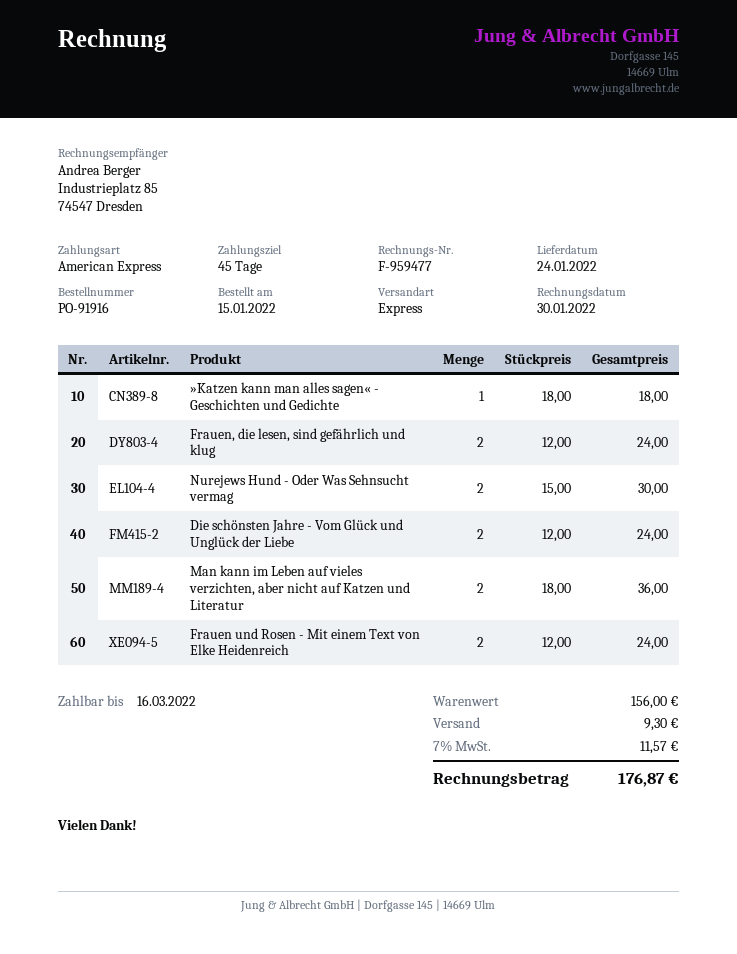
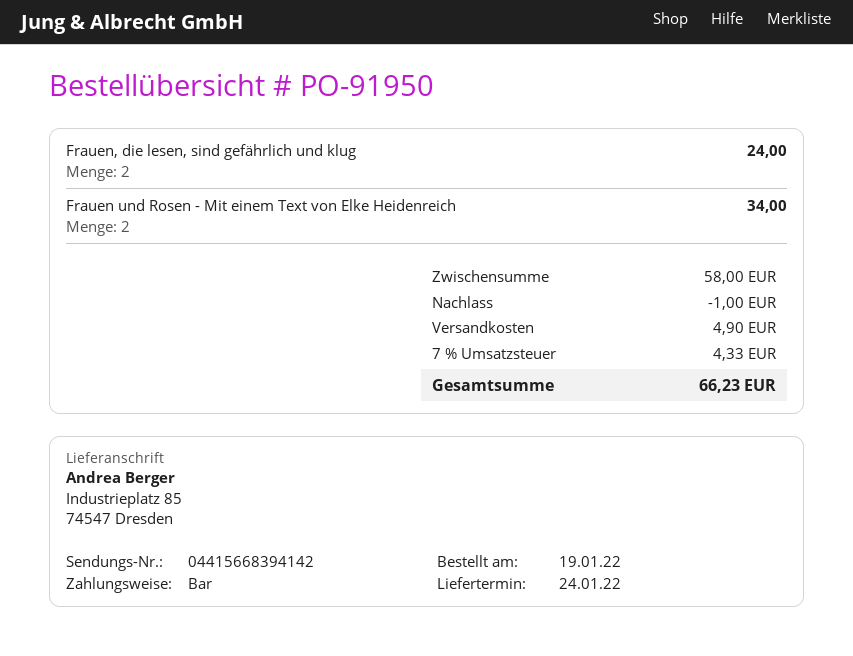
order number: PO-91916 -> PO-91950
order date: 2022-01-15 -> 2022-01-19
payment method: American Express -> cash
»Katzen kann man alles sagen« - Geschichten und Gedichte: 1 for 18.00 -> none
Nurejews Hund - Oder Was Sehnsucht vermag: 2 for 30.00 -> none
Die schönsten Jahre - Vom Glück und Unglück der Liebe: 2 for 24.00 -> none
Man kann im Leben auf vieles verzichten, aber nicht auf Katzen und Literatur: 2 for 36.00 -> none
Frauen und Rosen - Mit einem Text von Elke Heidenreich: 2 for 24.00 -> 2 for 34.00
subtotal: 156.00 -> 58.00
discount: none -> 1.00
shipping: 9.30 -> 4.90
tax: 7% = 11.57 -> 7% = 4.33
total: 176.87 -> 66.23

